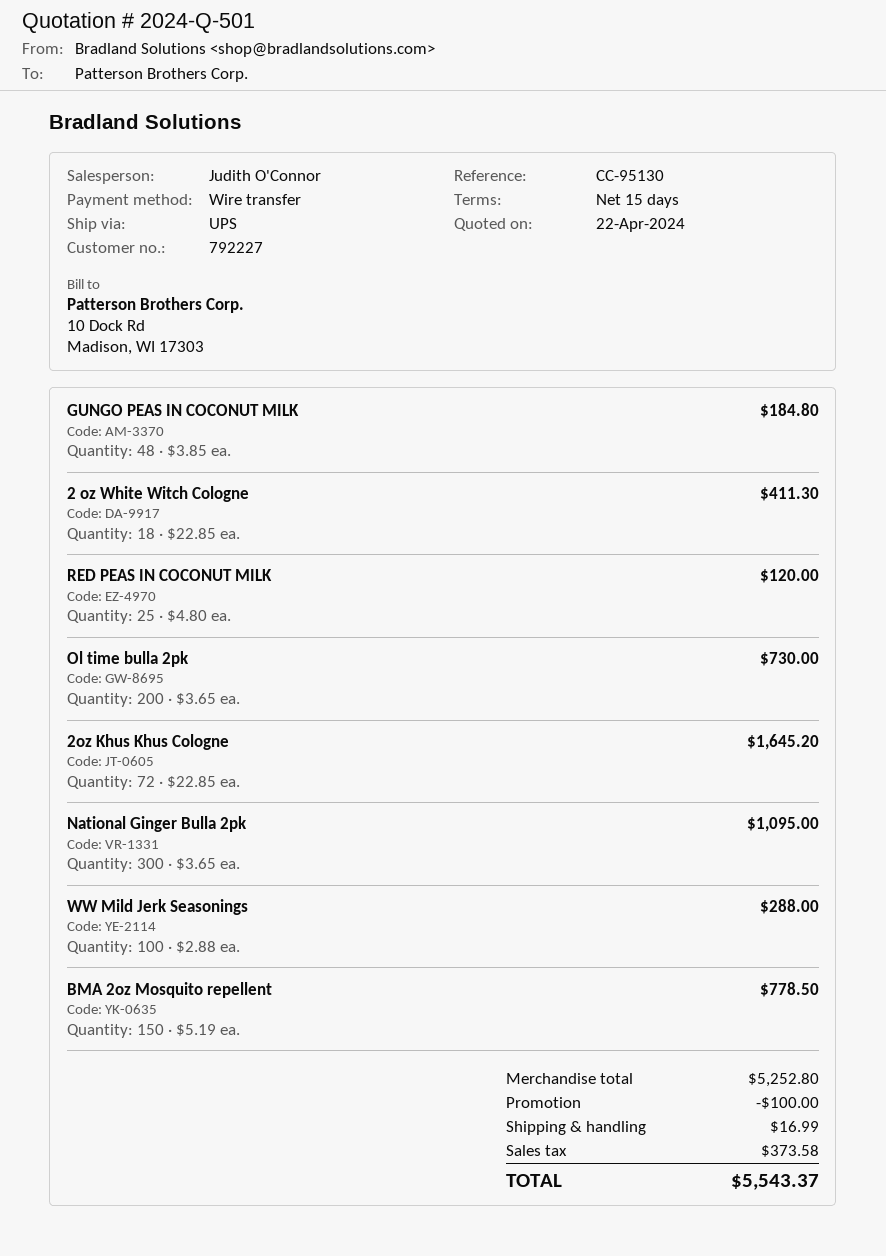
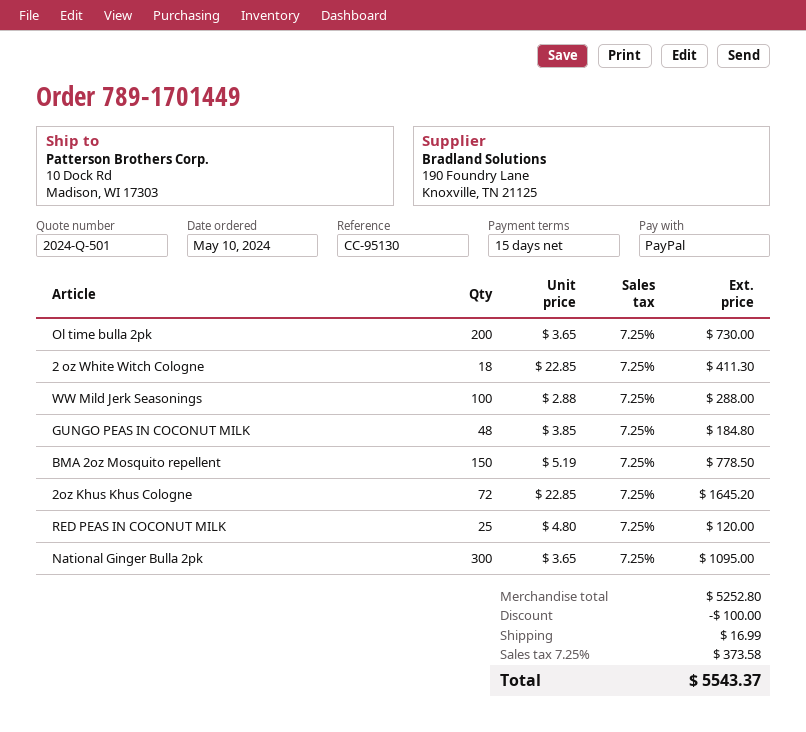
payment method: bank transfer -> PayPal

